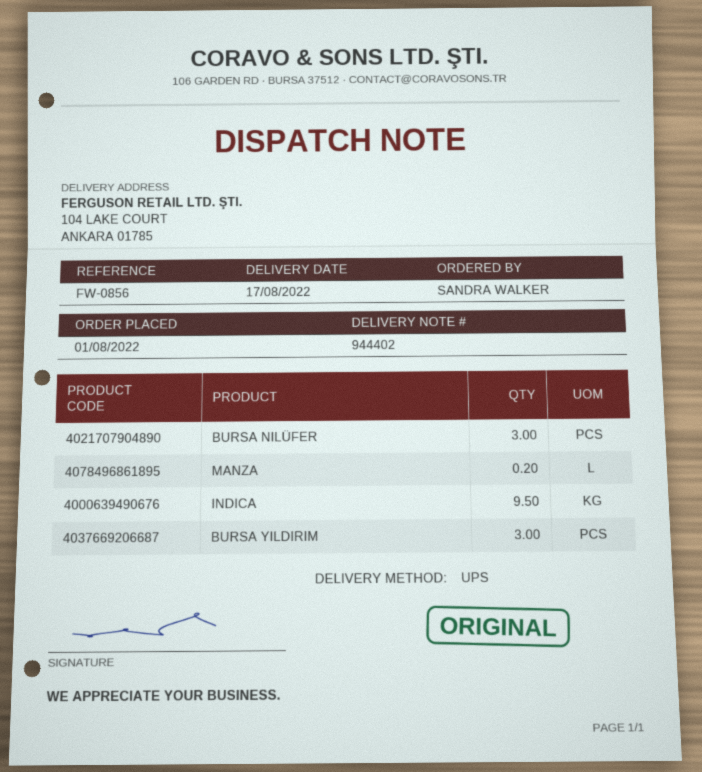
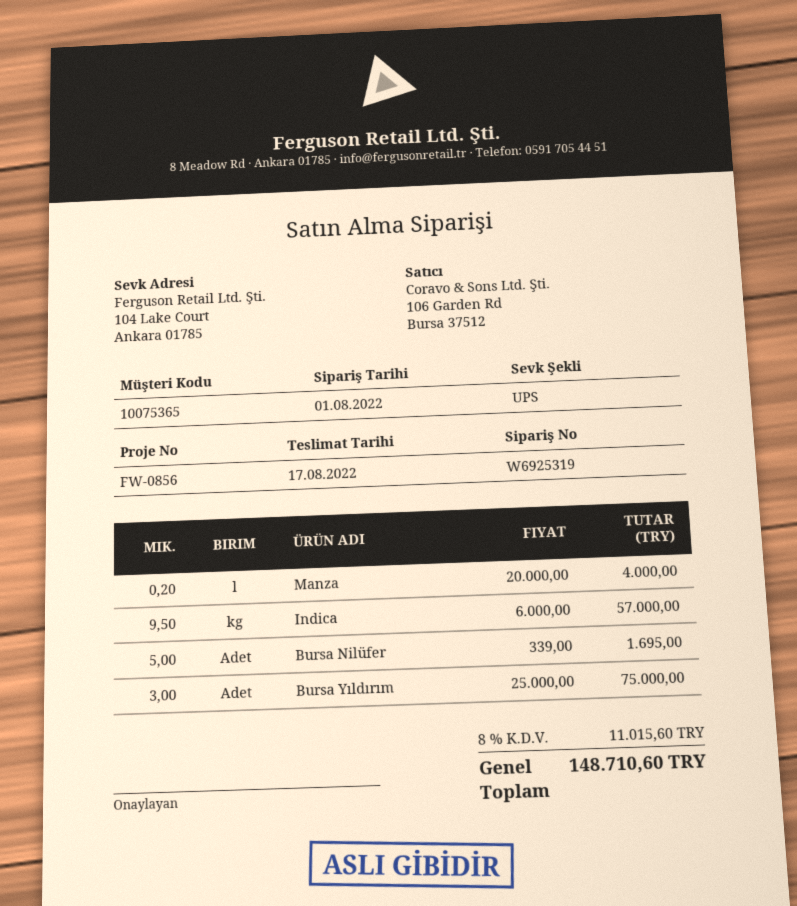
BURSA NILÜFER: 3 -> 5

